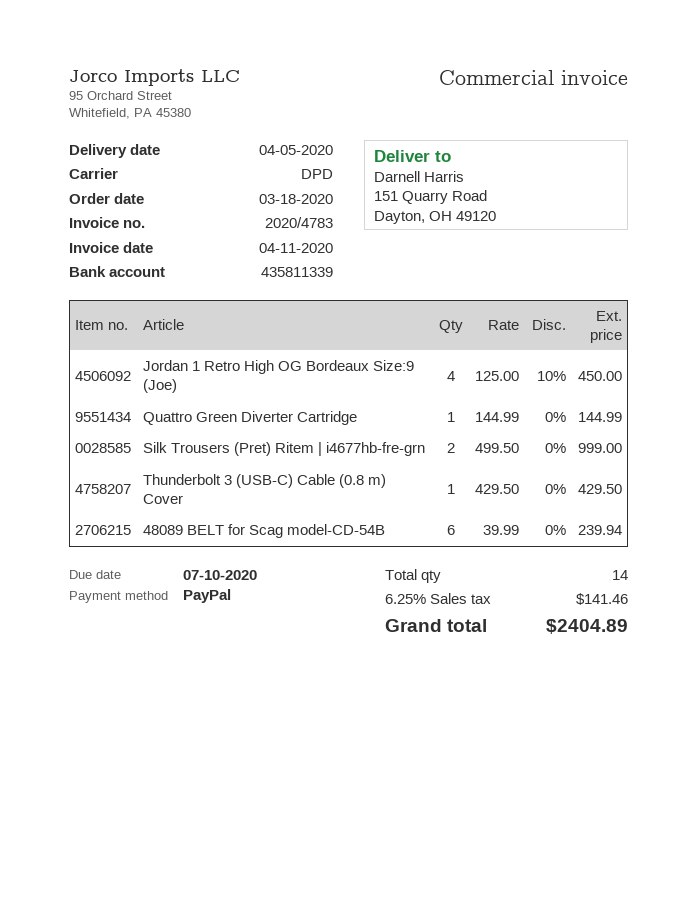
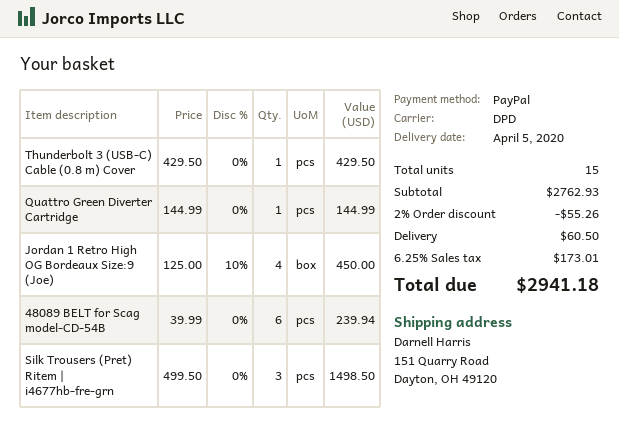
Silk Trousers (Pret) Ritem | i4677hb-fre-grn: 2 x 499.50 = 999.00 -> 3 x 499.50 = 1498.50
total quantity: 14 -> 15
discount: none -> 2% = 55.26
shipping: none -> 60.50
tax: 6.25% = 141.46 -> 6.25% = 173.01
total: 2404.89 -> 2941.18

